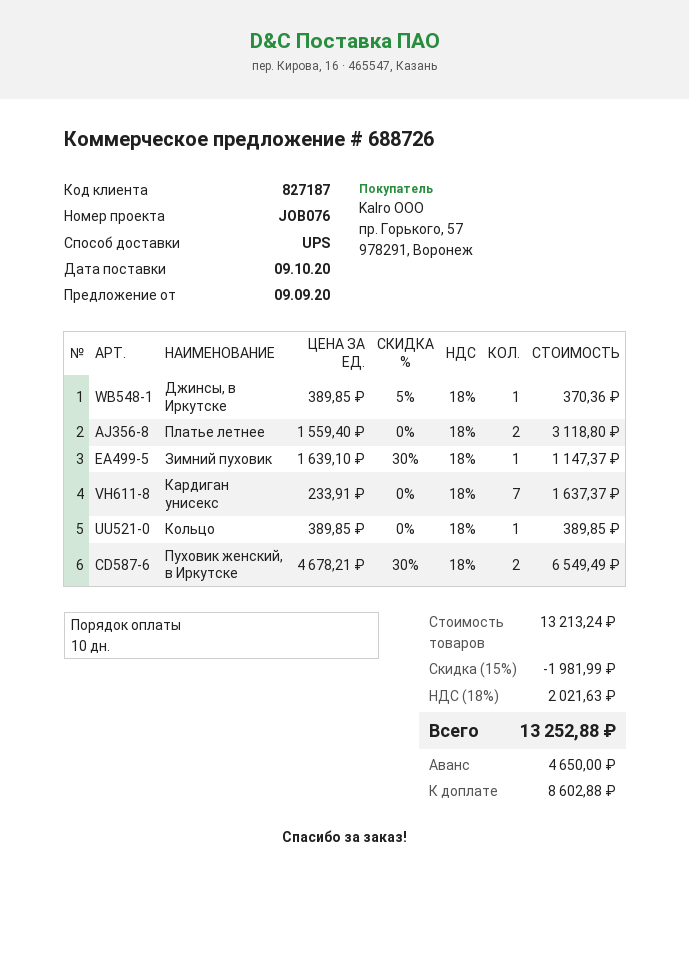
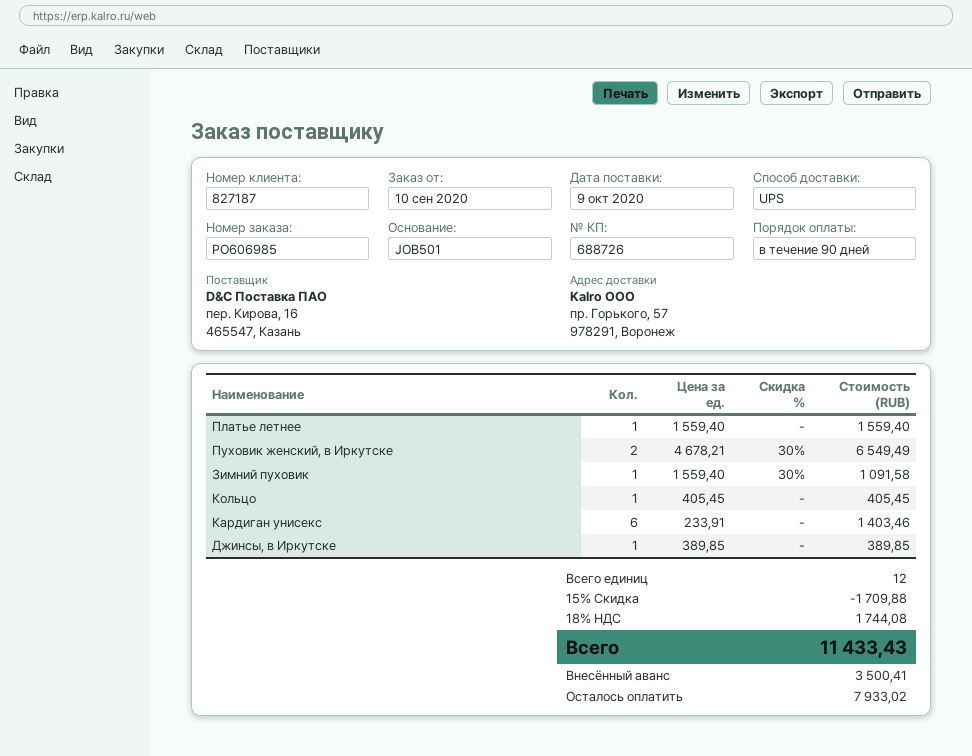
payment terms: 10 days -> 90 days
reference: JOB076 -> JOB501
Джинсы, в Иркутске: 1 x 389.85 - 5% = 370.36 -> 1 x 389.85 = 389.85
Платье летнее: 2 x 1559.40 = 3118.80 -> 1 x 1559.40 = 1559.40
Зимний пуховик: 1 x 1639.10 - 30% = 1147.37 -> 1 x 1559.40 - 30% = 1091.58
Кардиган унисекс: 7 x 233.91 = 1637.37 -> 6 x 233.91 = 1403.46
Кольцо: 1 x 389.85 = 389.85 -> 1 x 405.45 = 405.45
discount: 15% = 1981.99 -> 15% = 1709.88
tax: 18% = 2021.63 -> 18% = 1744.08
total: 13252.88 -> 11433.43
deposit: 4650.00 -> 3500.41
balance: 8602.88 -> 7933.02

